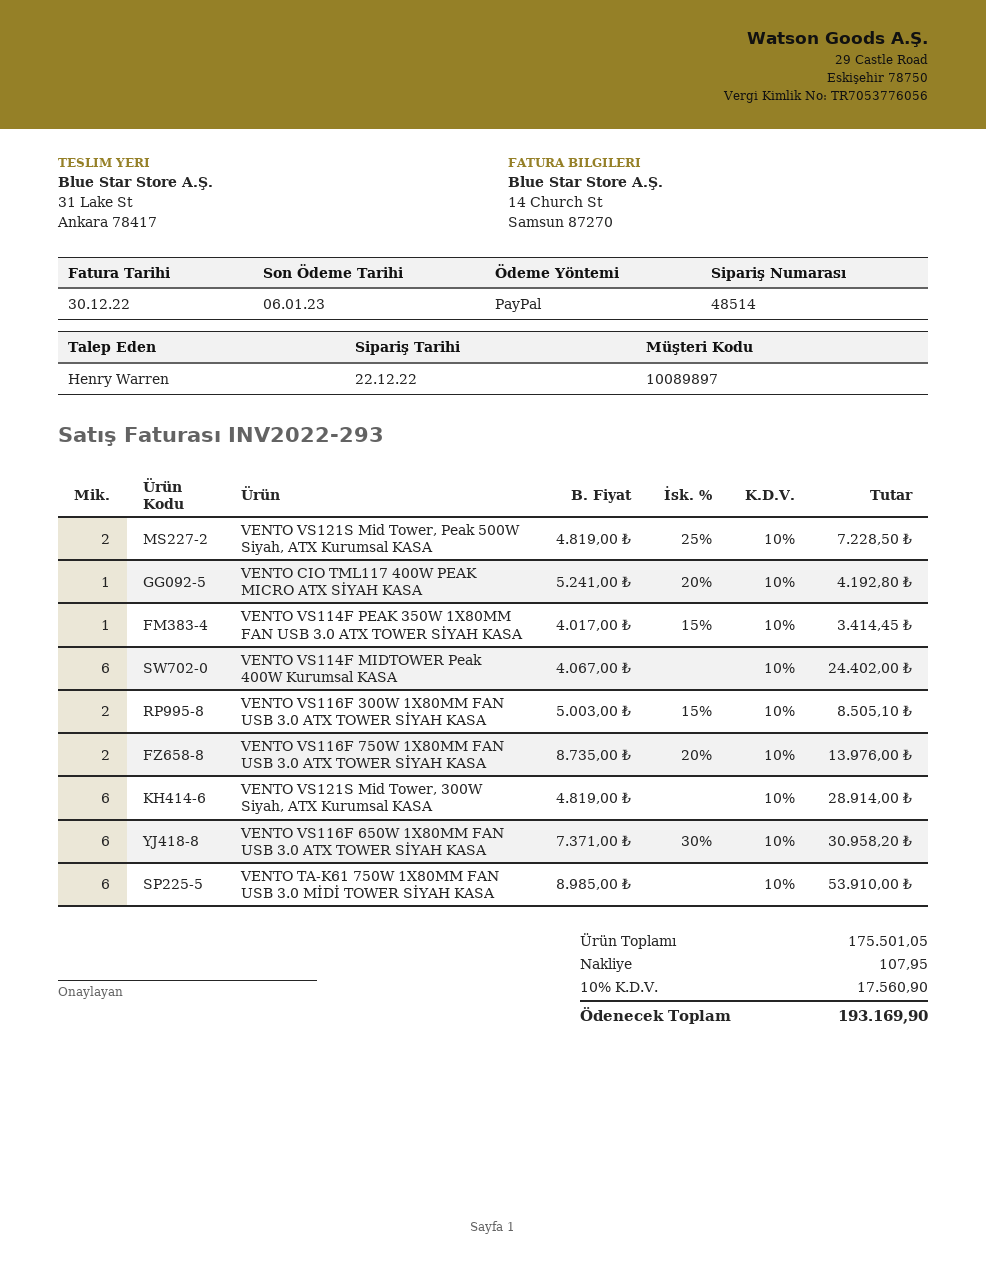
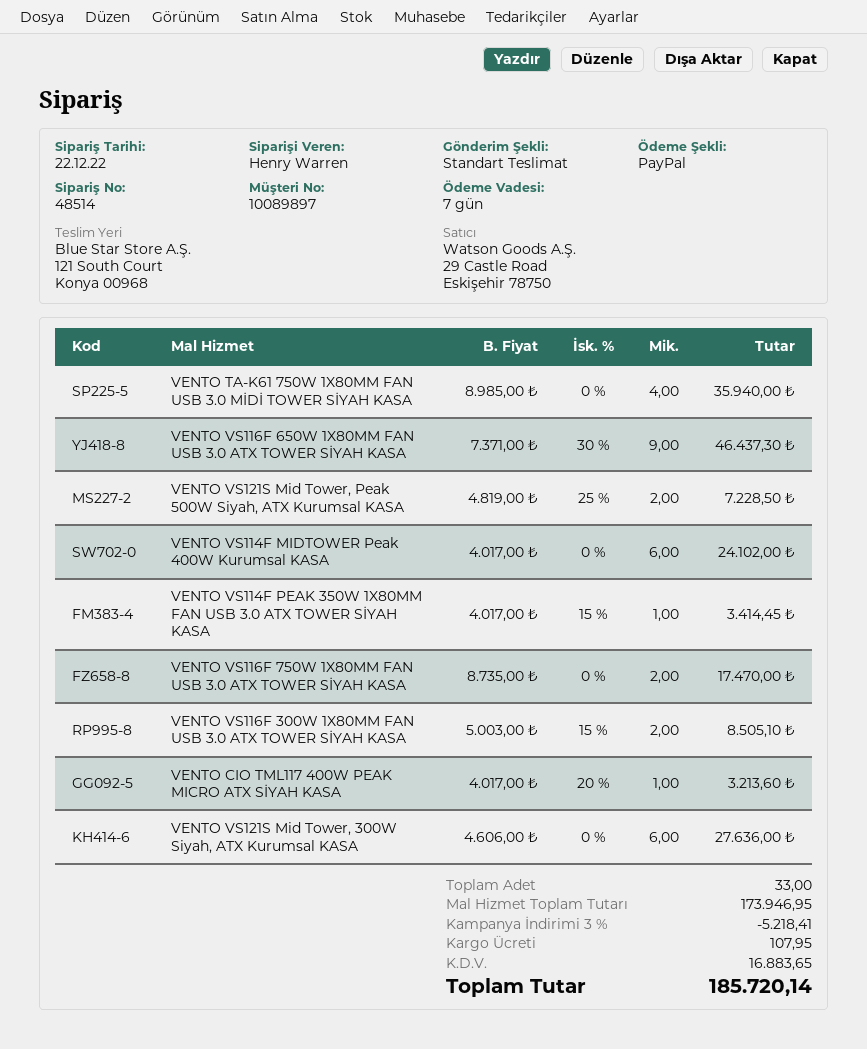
ship to: 31 Lake St, Ankara 78417 -> 121 South Court, Konya 00968
VENTO CIO TML117 400W PEAK MICRO ATX SİYAH KASA: 1 x 5241.00 - 20% = 4192.80 -> 1 x 4017.00 - 20% = 3213.60
VENTO VS114F MIDTOWER Peak 400W Kurumsal KASA: 6 x 4067.00 = 24402.00 -> 6 x 4017.00 = 24102.00
VENTO VS116F 750W 1X80MM FAN USB 3.0 ATX TOWER SİYAH KASA: 2 x 8735.00 - 20% = 13976.00 -> 2 x 8735.00 = 17470.00
VENTO VS121S Mid Tower, 300W Siyah, ATX Kurumsal KASA: 6 x 4819.00 = 28914.00 -> 6 x 4606.00 = 27636.00
VENTO VS116F 650W 1X80MM FAN USB 3.0 ATX TOWER SİYAH KASA: 6 x 7371.00 - 30% = 30958.20 -> 9 x 7371.00 - 30% = 46437.30
VENTO TA-K61 750W 1X80MM FAN USB 3.0 MİDİ TOWER SİYAH KASA: 6 x 8985.00 = 53910.00 -> 4 x 8985.00 = 35940.00
subtotal: 175501.05 -> 173946.95
discount: none -> 3% = 5218.41
tax: 17560.90 -> 16883.65
total: 193169.90 -> 185720.14

